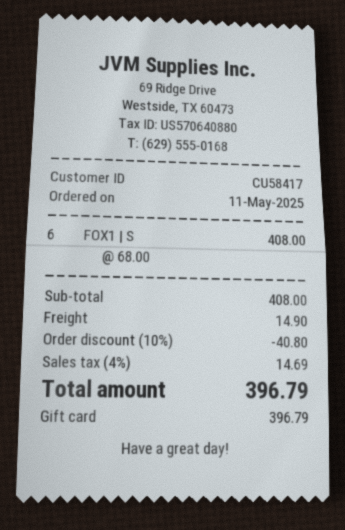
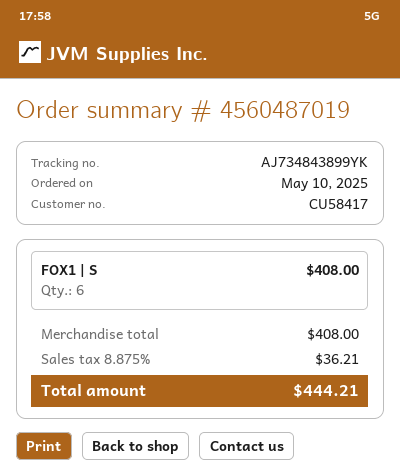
order date: 2025-05-11 -> 2025-05-10
discount: 10% = 40.80 -> none
shipping: 14.90 -> none
tax: 4% = 14.69 -> 8.875% = 36.21
total: 396.79 -> 444.21

